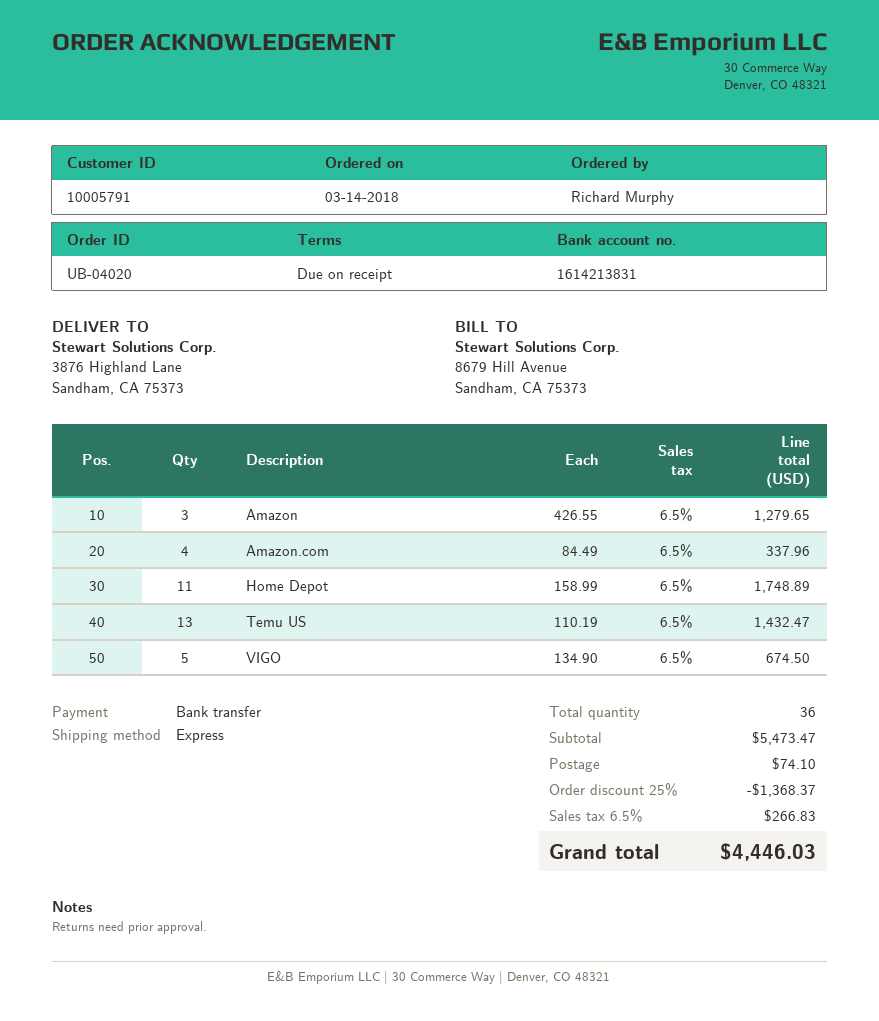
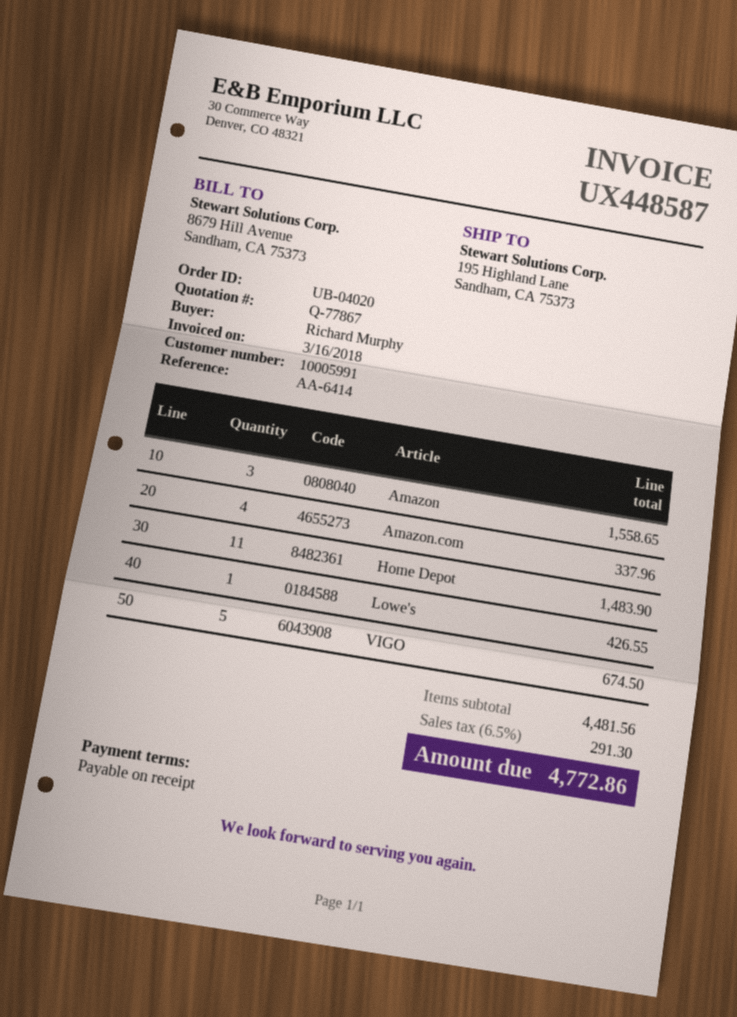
customer number: 10005791 -> 10005991
ship to: 3876 Highland Lane, Sandham, CA 75373 -> 195 Highland Lane, Sandham, CA 75373
Amazon: 3 for 1279.65 -> 3 for 1558.65
Home Depot: 11 for 1748.89 -> 11 for 1483.90
Temu US: 13 for 1432.47 -> none
Lowe's: none -> 1 for 426.55
subtotal: 5473.47 -> 4481.56
discount: 25% = 1368.37 -> none
shipping: 74.10 -> none
tax: 6.5% = 266.83 -> 6.5% = 291.30
total: 4446.03 -> 4772.86

